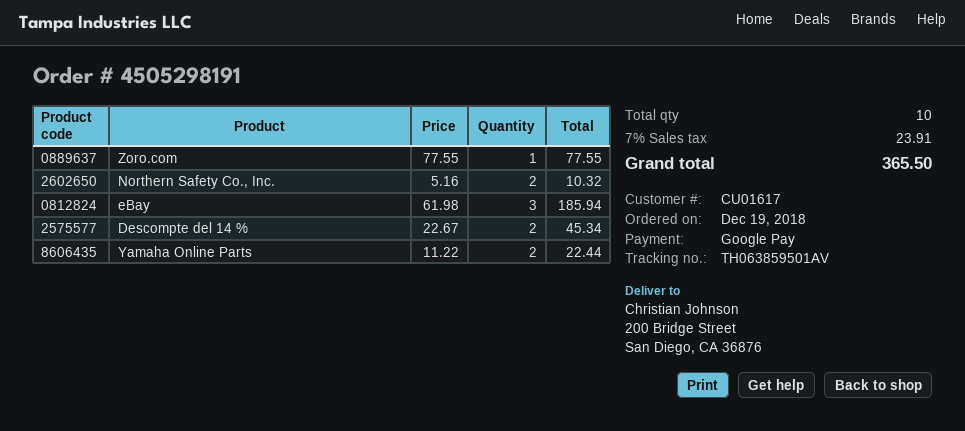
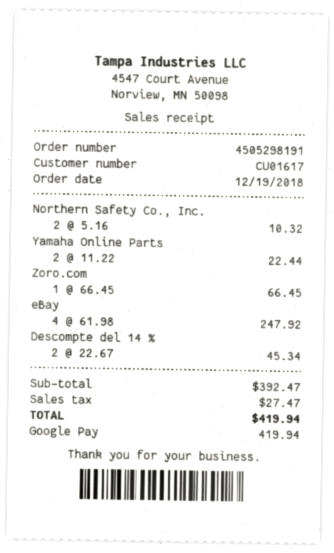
Zoro.com: 1 x 77.55 = 77.55 -> 1 x 66.45 = 66.45
eBay: 3 x 61.98 = 185.94 -> 4 x 61.98 = 247.92
tax: 23.91 -> 27.47
total: 365.50 -> 419.94

